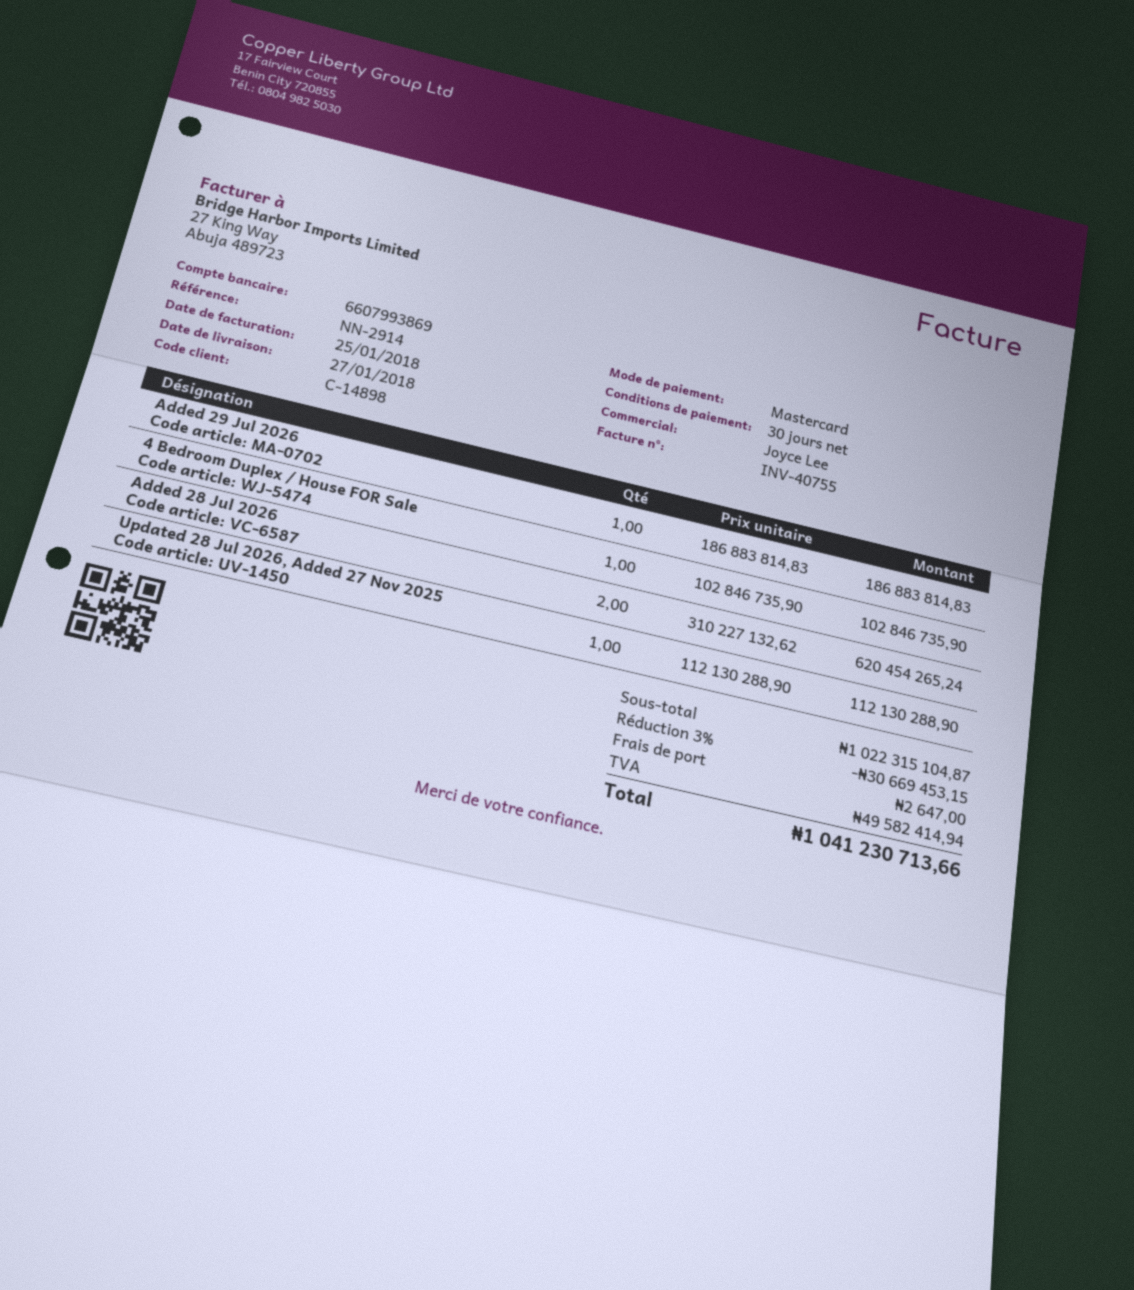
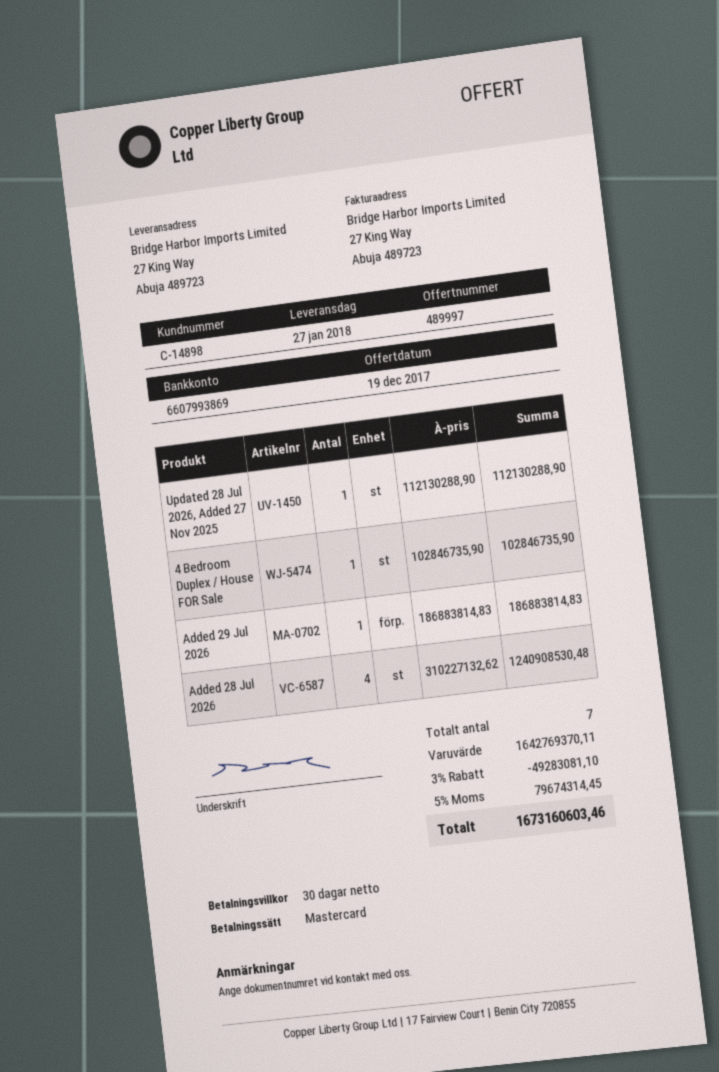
Added 28 Jul 2026: 2 x 310227132.62 = 620454265.24 -> 4 x 310227132.62 = 1240908530.48
subtotal: 1022315104.87 -> 1642769370.11
discount: 3% = 30669453.15 -> 3% = 49283081.10
shipping: 2647.00 -> none
tax: 49582414.94 -> 79674314.45
total: 1041230713.66 -> 1673160603.46

